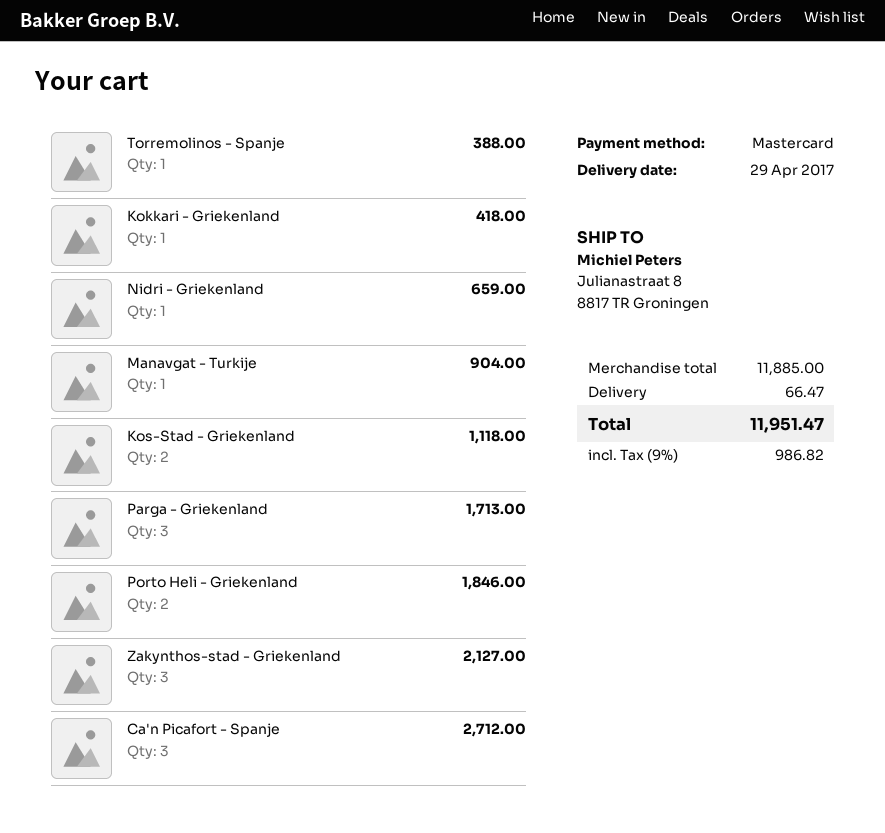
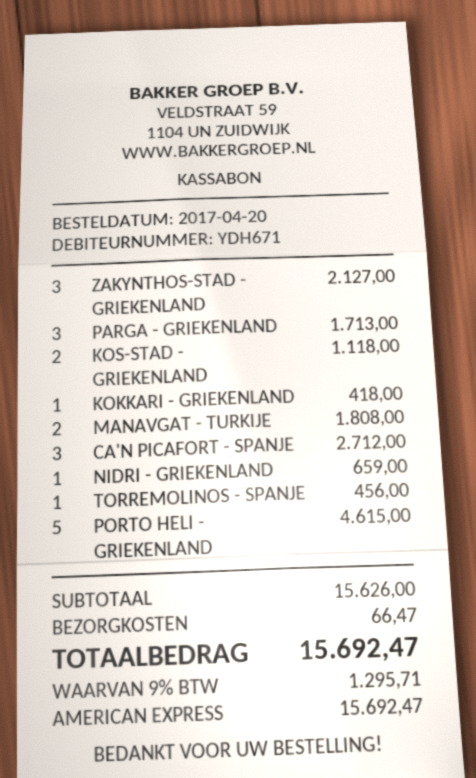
payment method: Mastercard -> American Express
Torremolinos - Spanje: 1 for 388.00 -> 1 for 456.00
Manavgat - Turkije: 1 for 904.00 -> 2 for 1808.00
Porto Heli - Griekenland: 2 for 1846.00 -> 5 for 4615.00
subtotal: 11885.00 -> 15626.00
tax: 9% = 986.82 -> 9% = 1295.71
total: 11951.47 -> 15692.47

